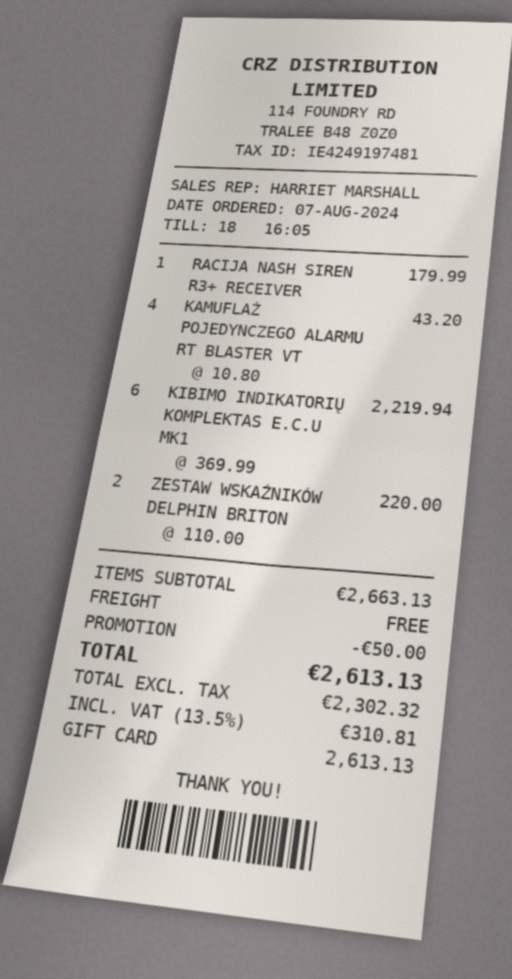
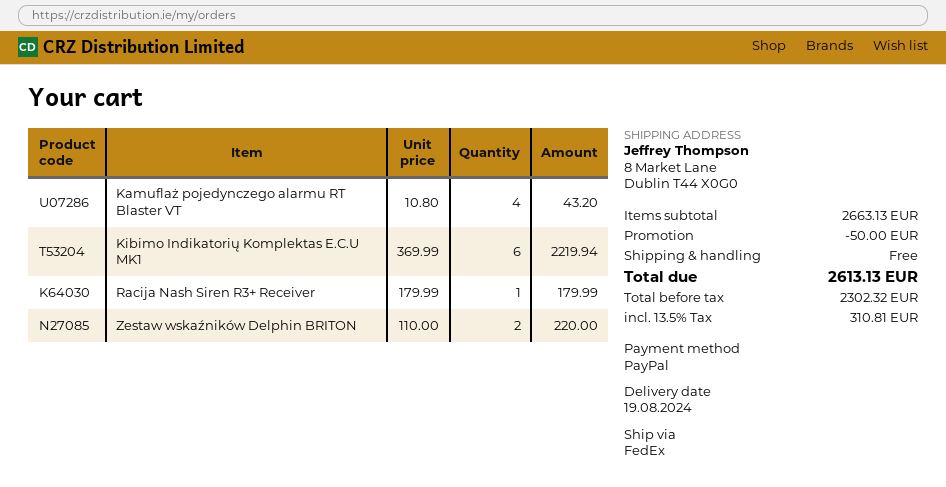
payment method: gift card -> PayPal

